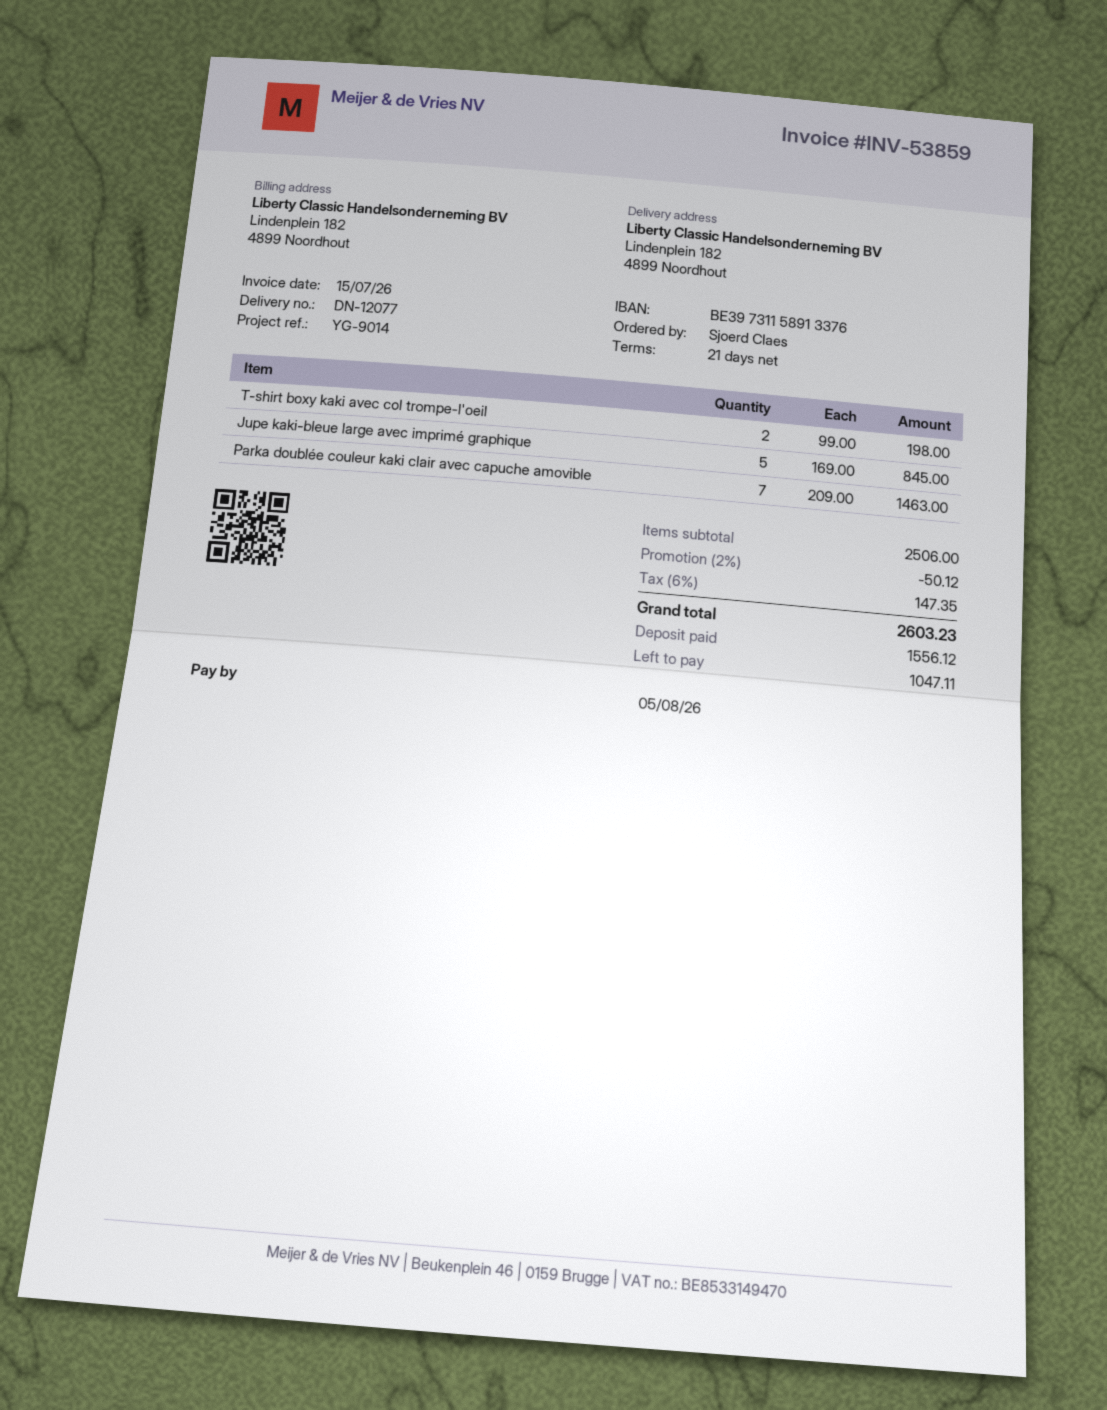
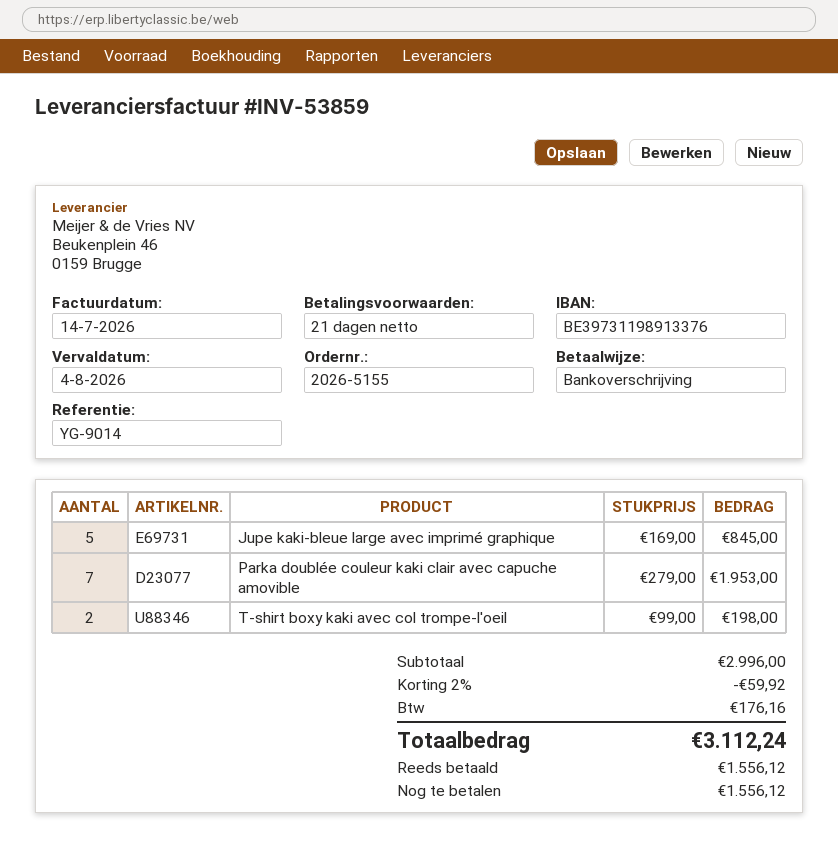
invoice date: 2026-07-15 -> 2026-07-14
due date: 2026-08-05 -> 2026-08-04
bank account: BE39731158913376 -> BE39731198913376
Parka doublée couleur kaki clair avec capuche amovible: 7 x 209.00 = 1463.00 -> 7 x 279.00 = 1953.00
subtotal: 2506.00 -> 2996.00
discount: 2% = 50.12 -> 2% = 59.92
tax: 147.35 -> 176.16
total: 2603.23 -> 3112.24
balance: 1047.11 -> 1556.12

